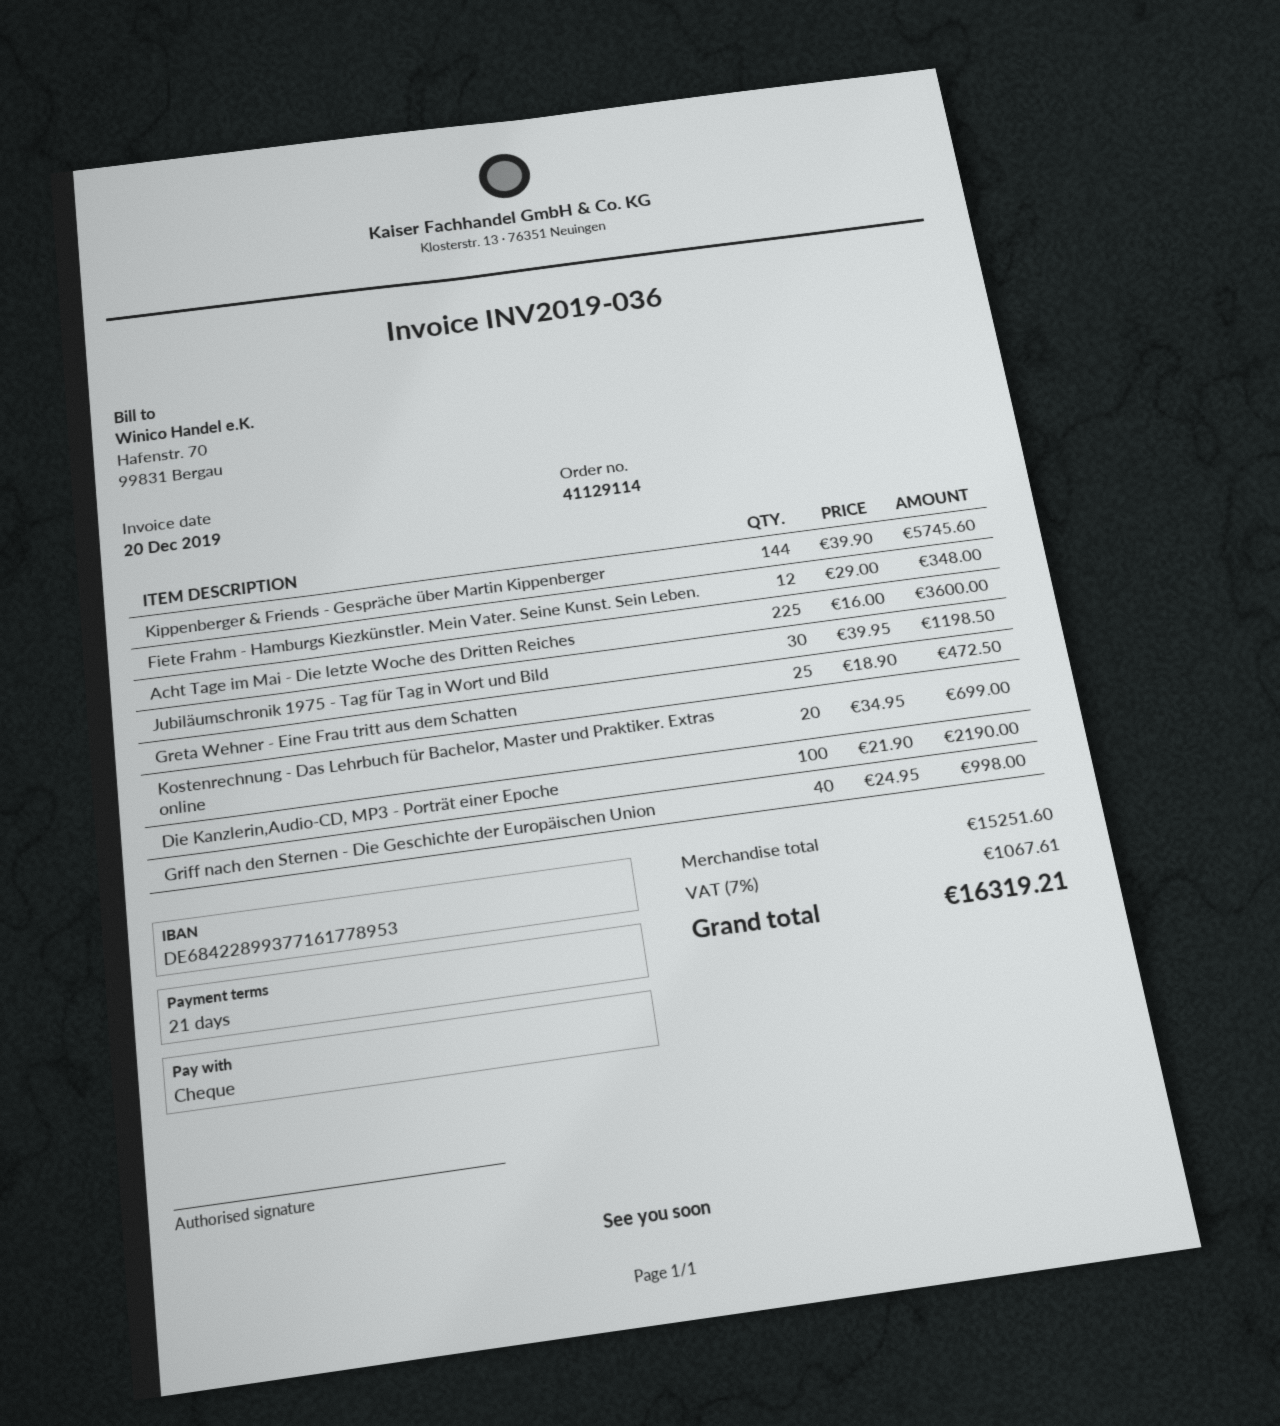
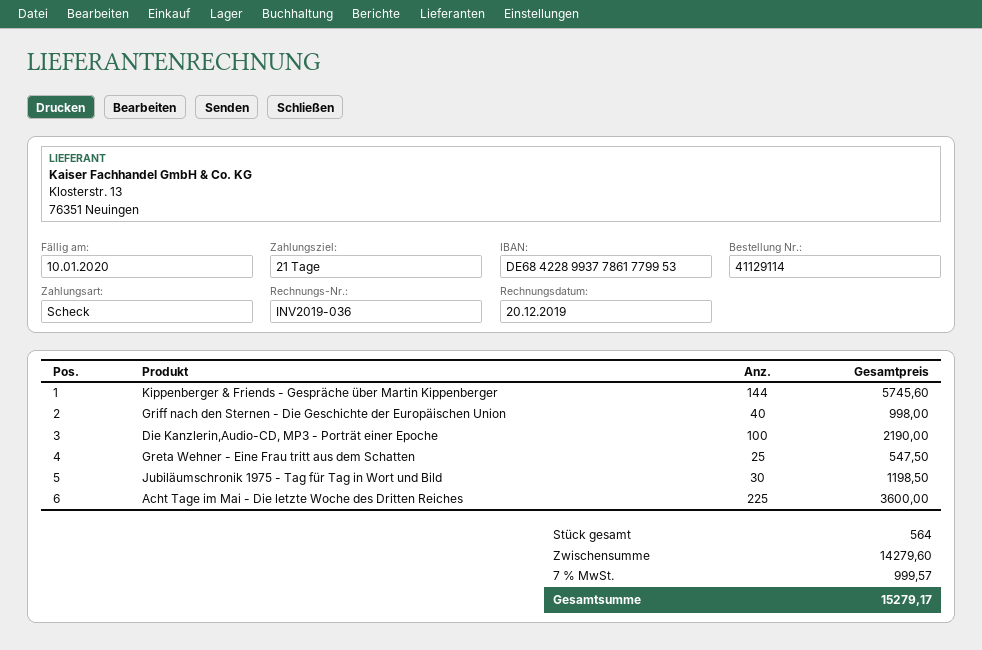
bank account: DE68422899377161778953 -> DE68422899377861779953
Fiete Frahm - Hamburgs Kiezkünstler. Mein Vater. Seine Kunst. Sein Leben.: 12 for 348.00 -> none
Greta Wehner - Eine Frau tritt aus dem Schatten: 25 for 472.50 -> 25 for 547.50
Kostenrechnung - Das Lehrbuch für Bachelor, Master und Praktiker. Extras online: 20 for 699.00 -> none
subtotal: 15251.60 -> 14279.60
tax: 7% = 1067.61 -> 7% = 999.57
total: 16319.21 -> 15279.17

